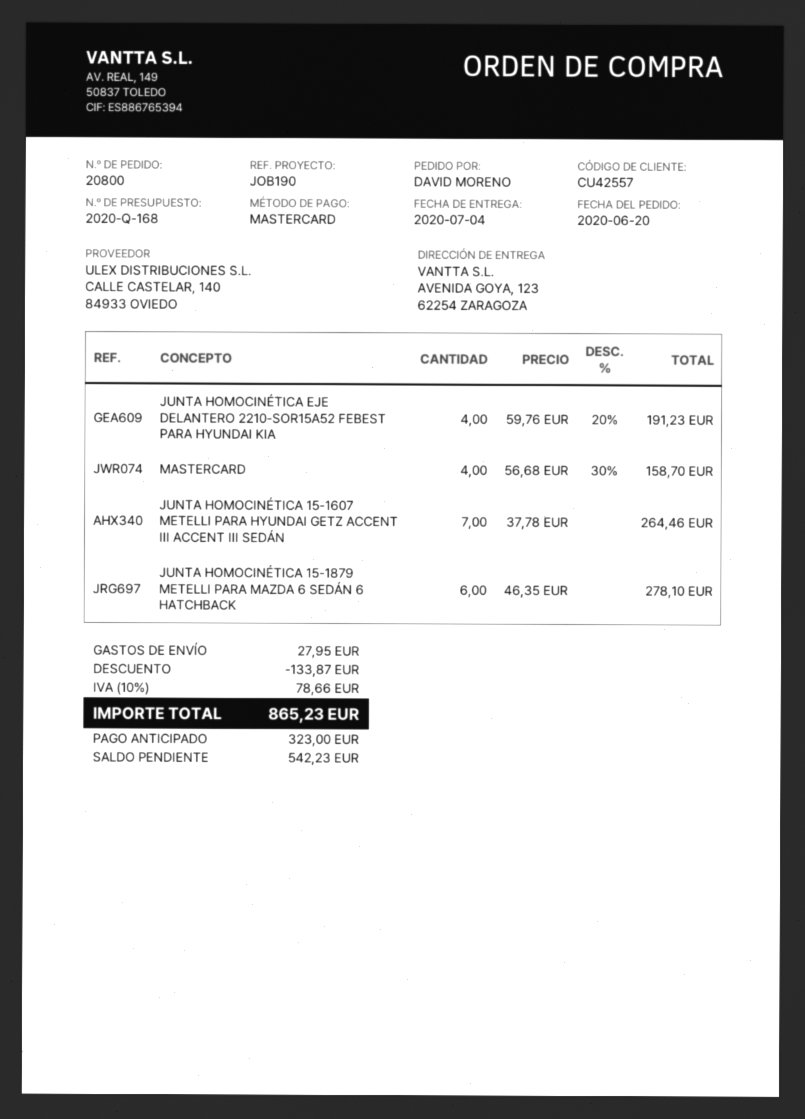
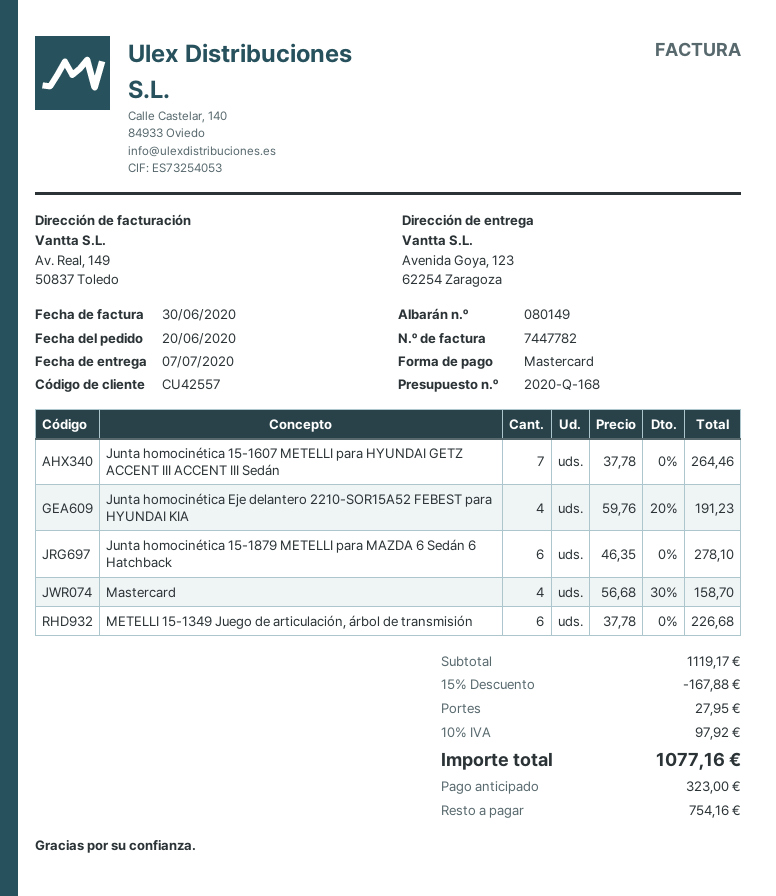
delivery date: 2020-07-04 -> 2020-07-07
METELLI 15-1349 Juego de articulación, árbol de transmisión: none -> 6 x 37.78 = 226.68
discount: 133.87 -> 167.88
tax: 10% = 78.66 -> 10% = 97.92
total: 865.23 -> 1077.16
balance: 542.23 -> 754.16

